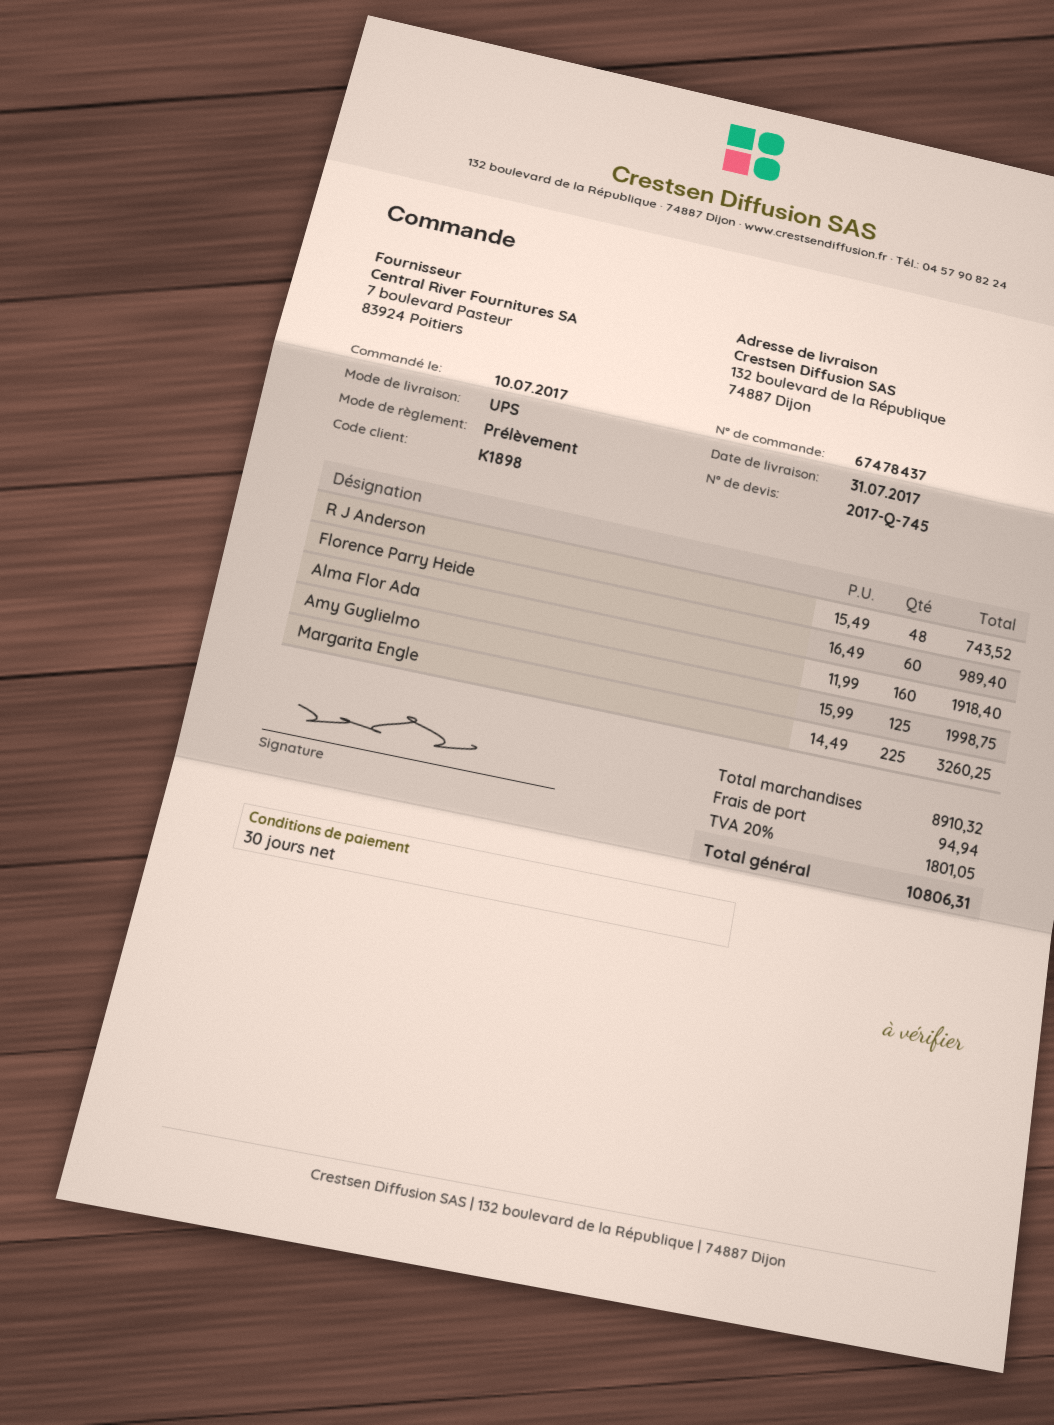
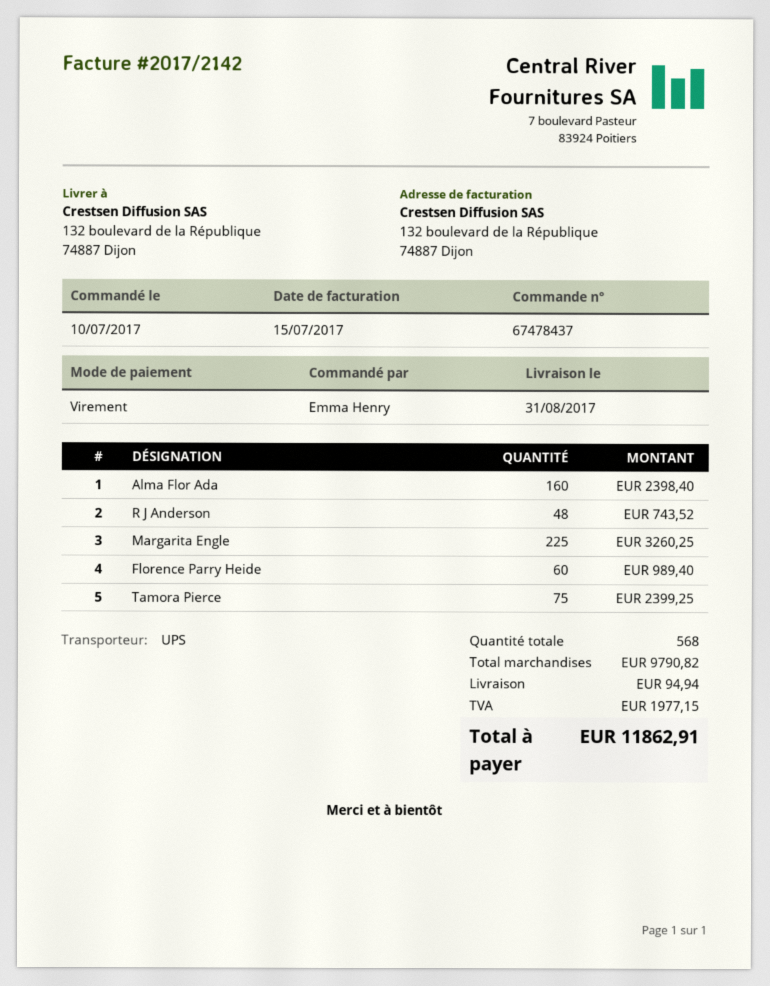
delivery date: 2017-07-31 -> 2017-08-31
payment method: direct debit -> bank transfer
Alma Flor Ada: 160 for 1918.40 -> 160 for 2398.40
Amy Guglielmo: 125 for 1998.75 -> none
Tamora Pierce: none -> 75 for 2399.25
subtotal: 8910.32 -> 9790.82
tax: 1801.05 -> 1977.15
total: 10806.31 -> 11862.91

